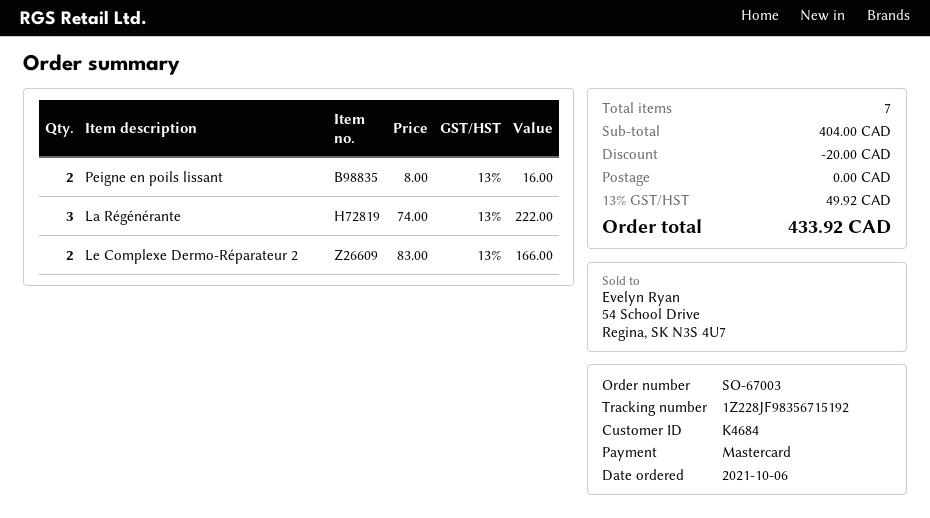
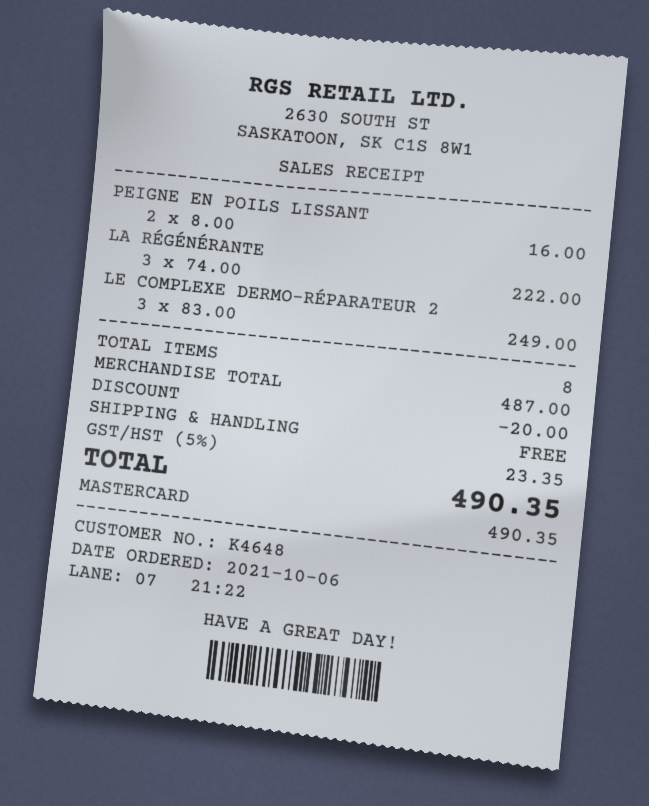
customer number: K4684 -> K4648
Le Complexe Dermo-Réparateur 2: 2 x 83.00 = 166.00 -> 3 x 83.00 = 249.00
total quantity: 7 -> 8
subtotal: 404.00 -> 487.00
tax: 13% = 49.92 -> 5% = 23.35
total: 433.92 -> 490.35

